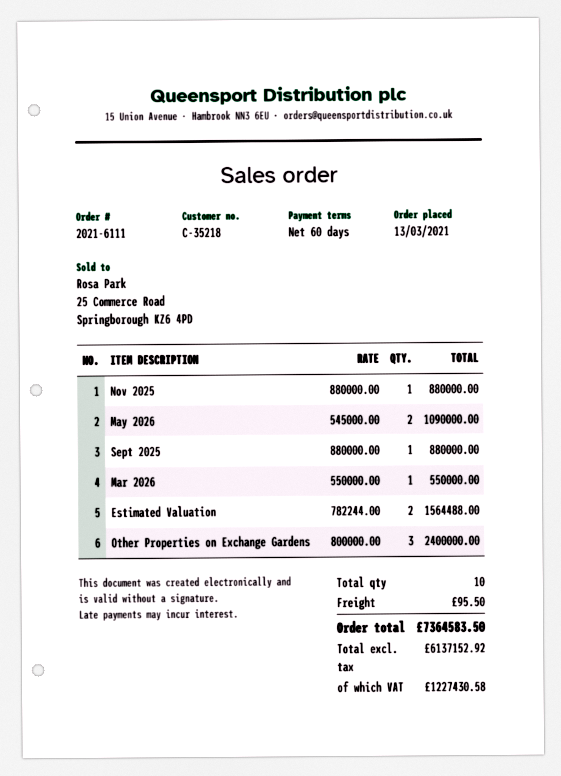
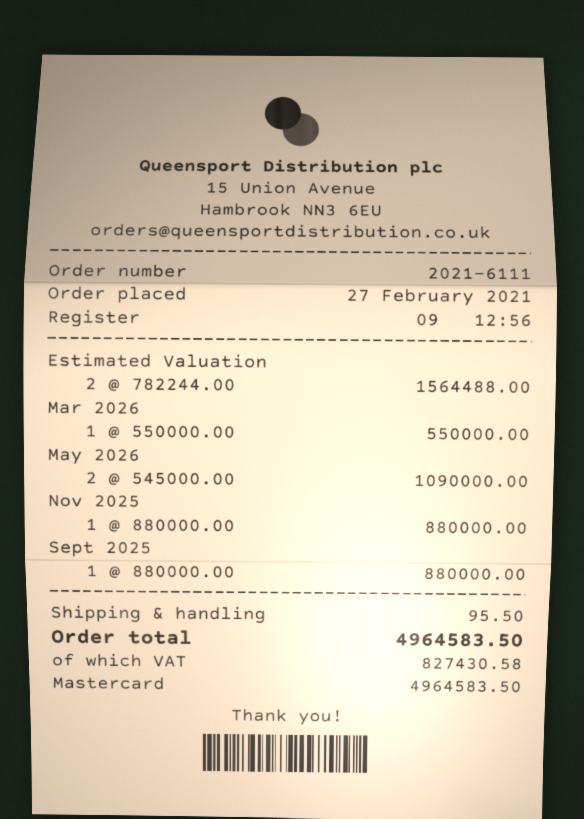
order date: 2021-03-13 -> 2021-02-27
Other Properties on Exchange Gardens: 3 x 800000.00 = 2400000.00 -> none
tax: 1227430.58 -> 827430.58
total: 7364583.50 -> 4964583.50

